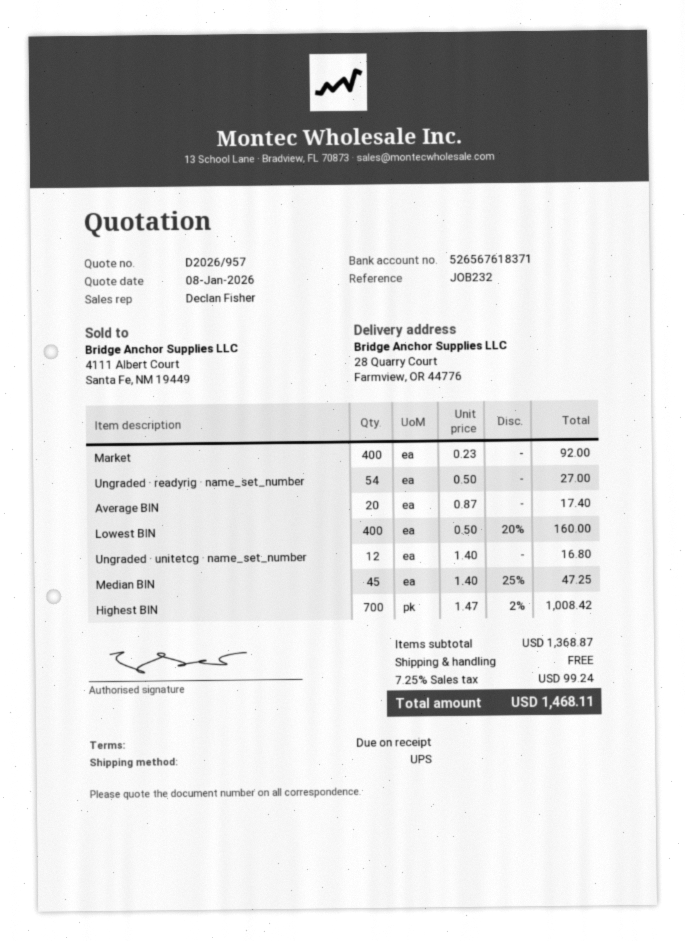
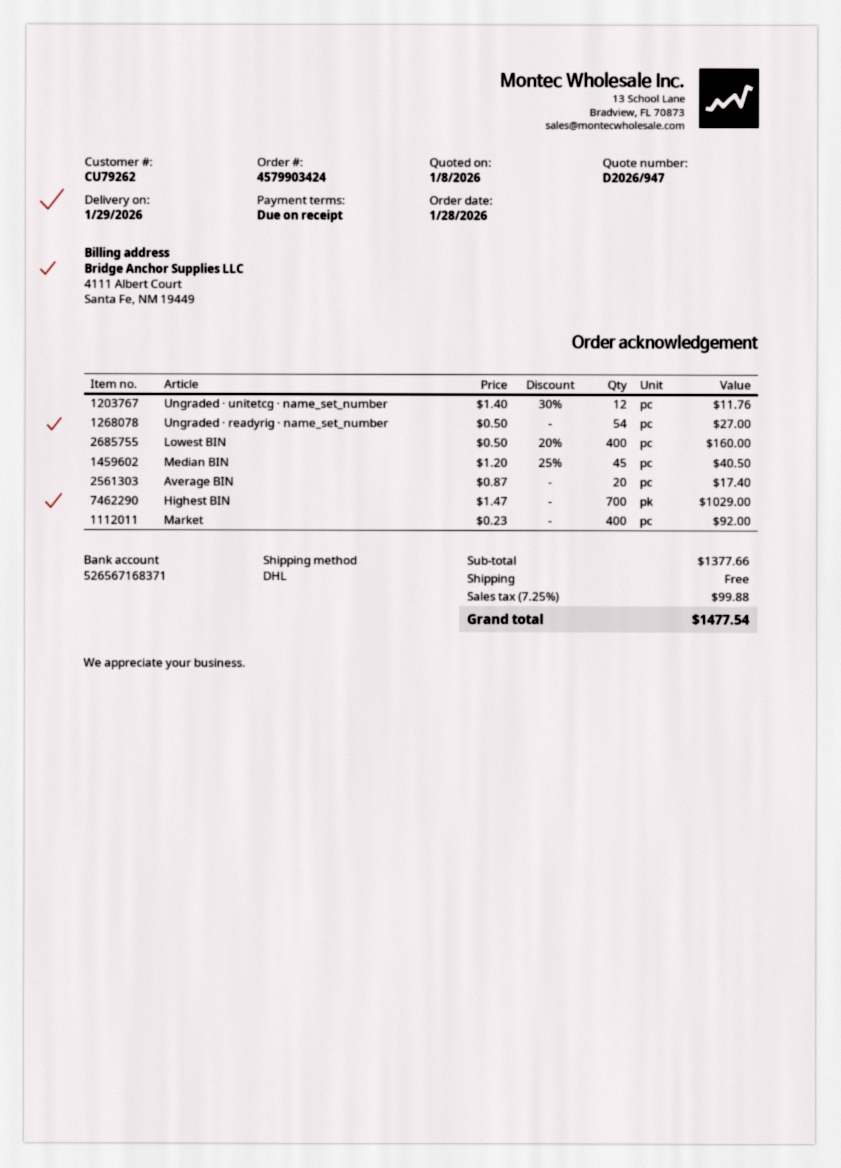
quote number: D2026/957 -> D2026/947
bank account: 526567618371 -> 526567168371
shipping method: UPS -> DHL
Ungraded · unitetcg · name_set_number: 12 x 1.40 = 16.80 -> 12 x 1.40 - 30% = 11.76
Median BIN: 45 x 1.40 - 25% = 47.25 -> 45 x 1.20 - 25% = 40.50
Highest BIN: 700 x 1.47 - 2% = 1008.42 -> 700 x 1.47 = 1029.00
subtotal: 1368.87 -> 1377.66
tax: 7.25% = 99.24 -> 7.25% = 99.88
total: 1468.11 -> 1477.54

